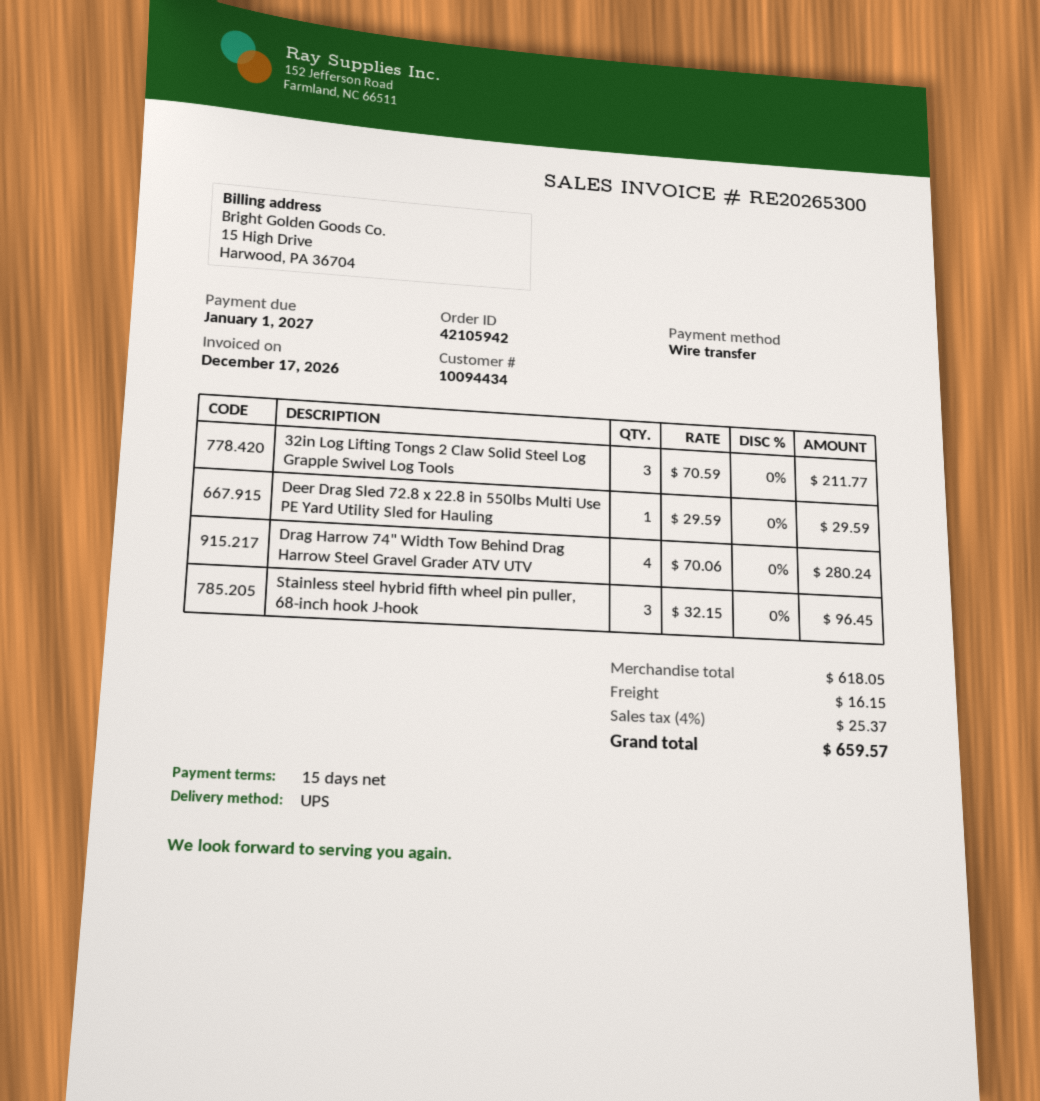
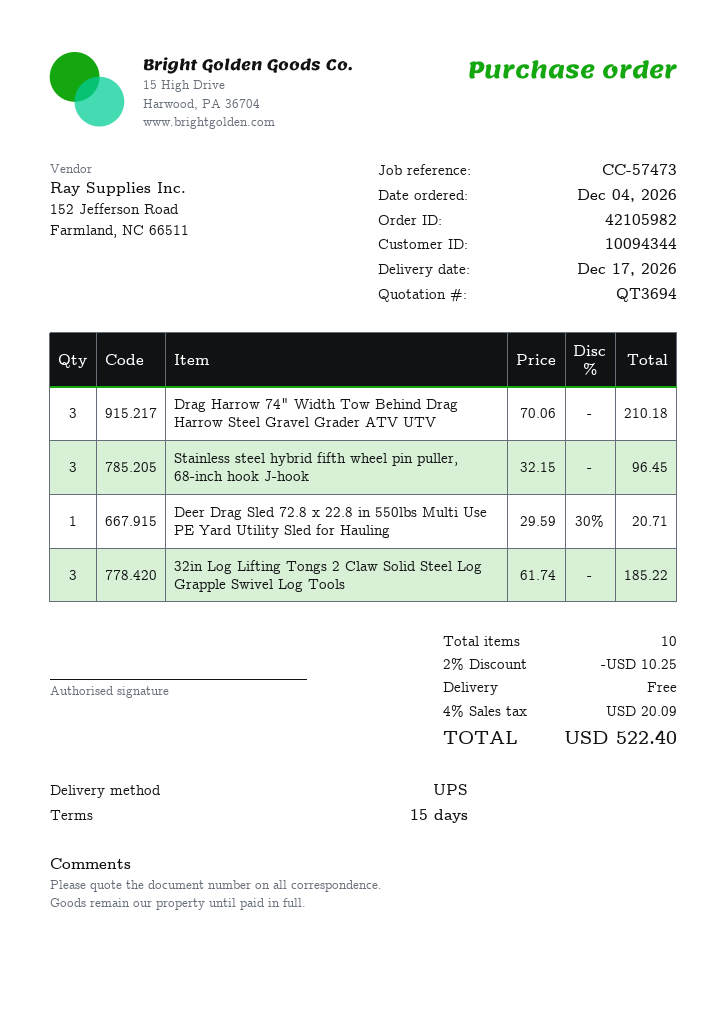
order number: 42105942 -> 42105982
customer number: 10094434 -> 10094344
32in Log Lifting Tongs 2 Claw Solid Steel Log Grapple Swivel Log Tools: 3 x 70.59 = 211.77 -> 3 x 61.74 = 185.22
Deer Drag Sled 72.8 x 22.8 in 550lbs Multi Use PE Yard Utility Sled for Hauling: 1 x 29.59 = 29.59 -> 1 x 29.59 - 30% = 20.71
Drag Harrow 74" Width Tow Behind Drag Harrow Steel Gravel Grader ATV UTV: 4 x 70.06 = 280.24 -> 3 x 70.06 = 210.18
discount: none -> 2% = 10.25
shipping: 16.15 -> 0.00
tax: 4% = 25.37 -> 4% = 20.09
total: 659.57 -> 522.40

